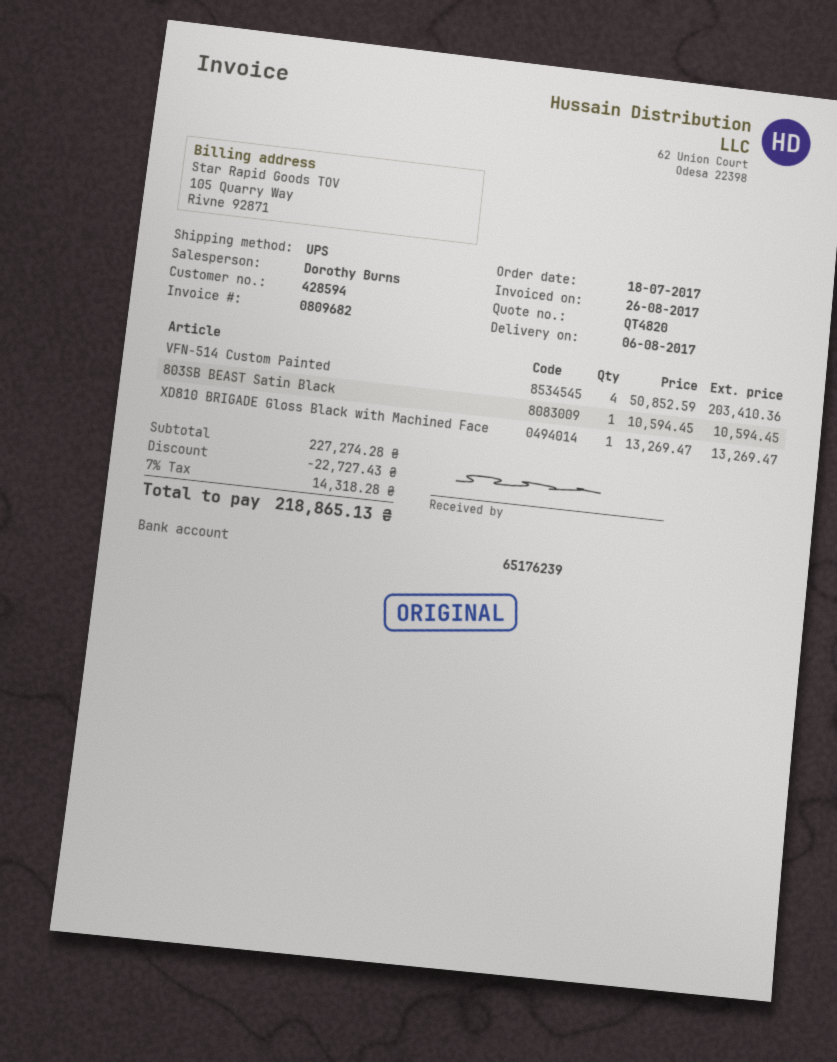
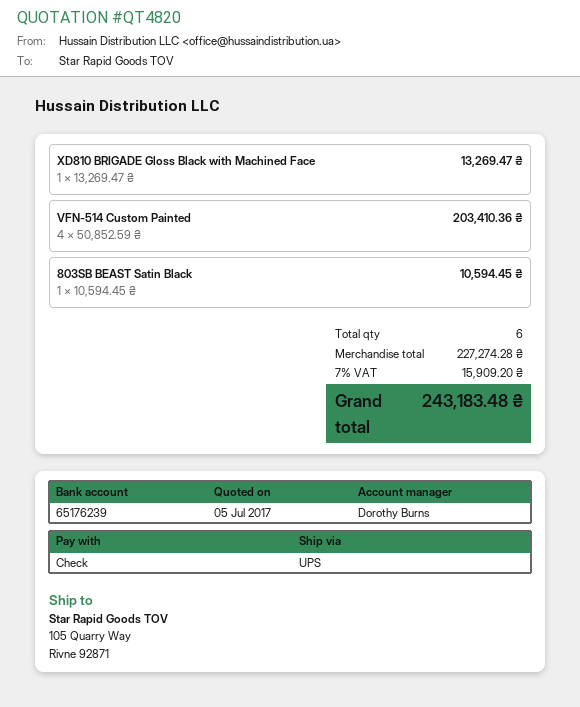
discount: 22727.43 -> none
tax: 7% = 14318.28 -> 7% = 15909.20
total: 218865.13 -> 243183.48

